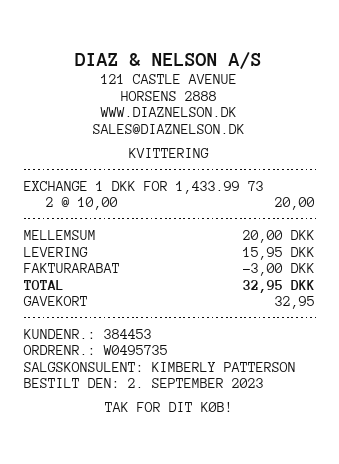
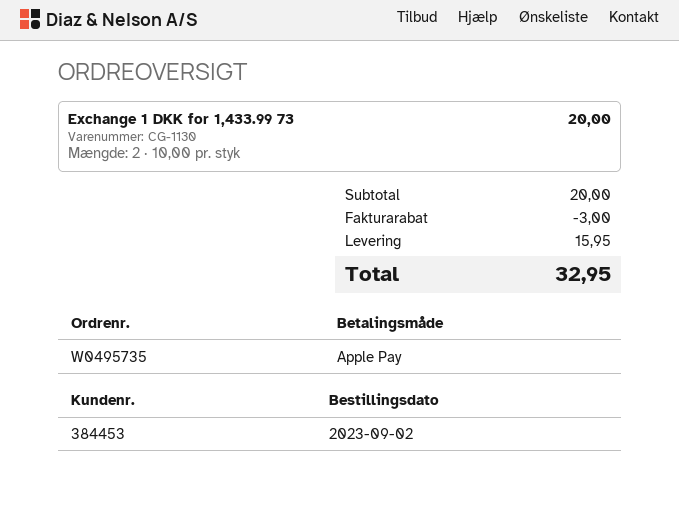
payment method: gift card -> Apple Pay

